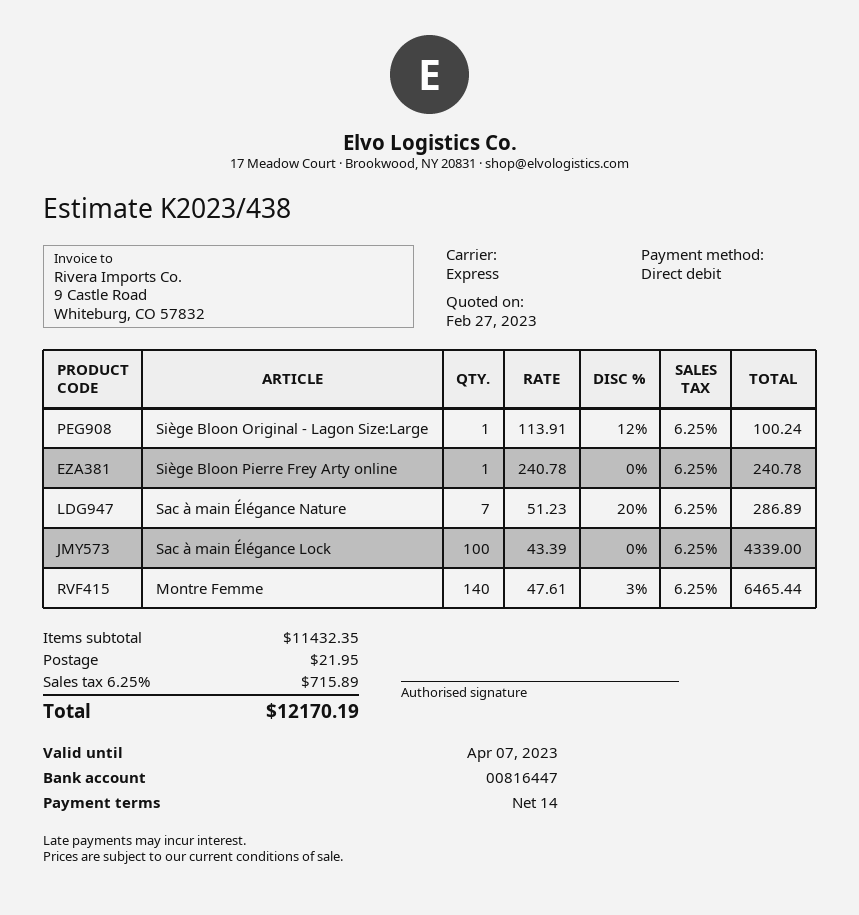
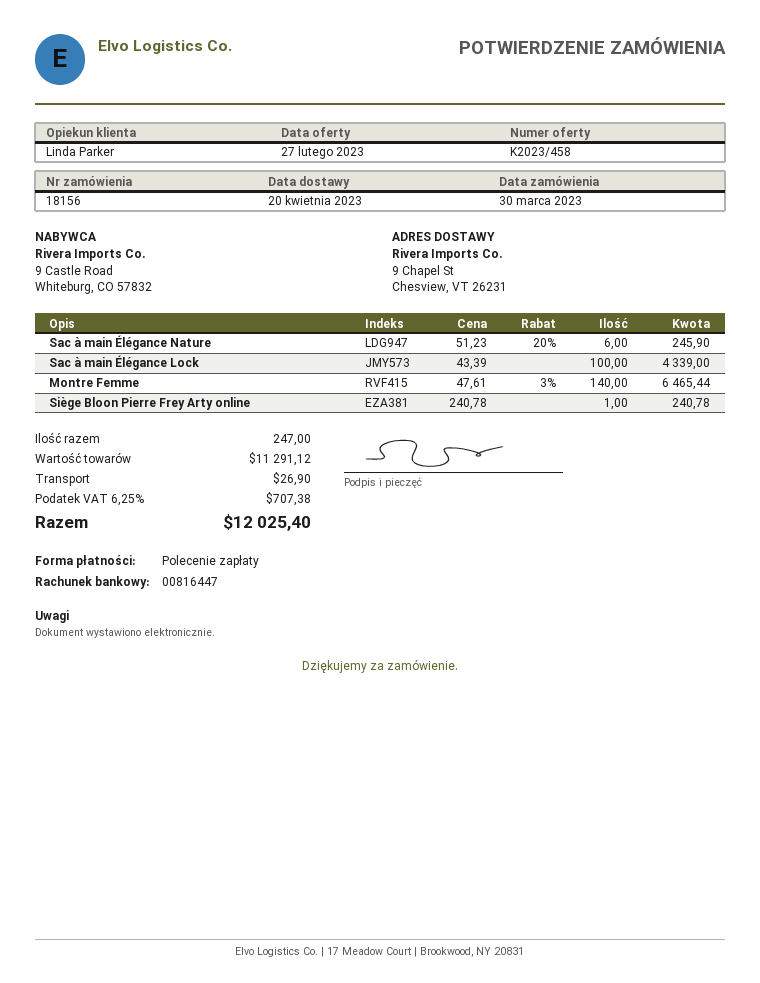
quote number: K2023/438 -> K2023/458
Siège Bloon Original - Lagon Size:Large: 1 x 113.91 - 12% = 100.24 -> none
Sac à main Élégance Nature: 7 x 51.23 - 20% = 286.89 -> 6 x 51.23 - 20% = 245.90
subtotal: 11432.35 -> 11291.12
shipping: 21.95 -> 26.90
tax: 6.25% = 715.89 -> 6.25% = 707.38
total: 12170.19 -> 12025.40

